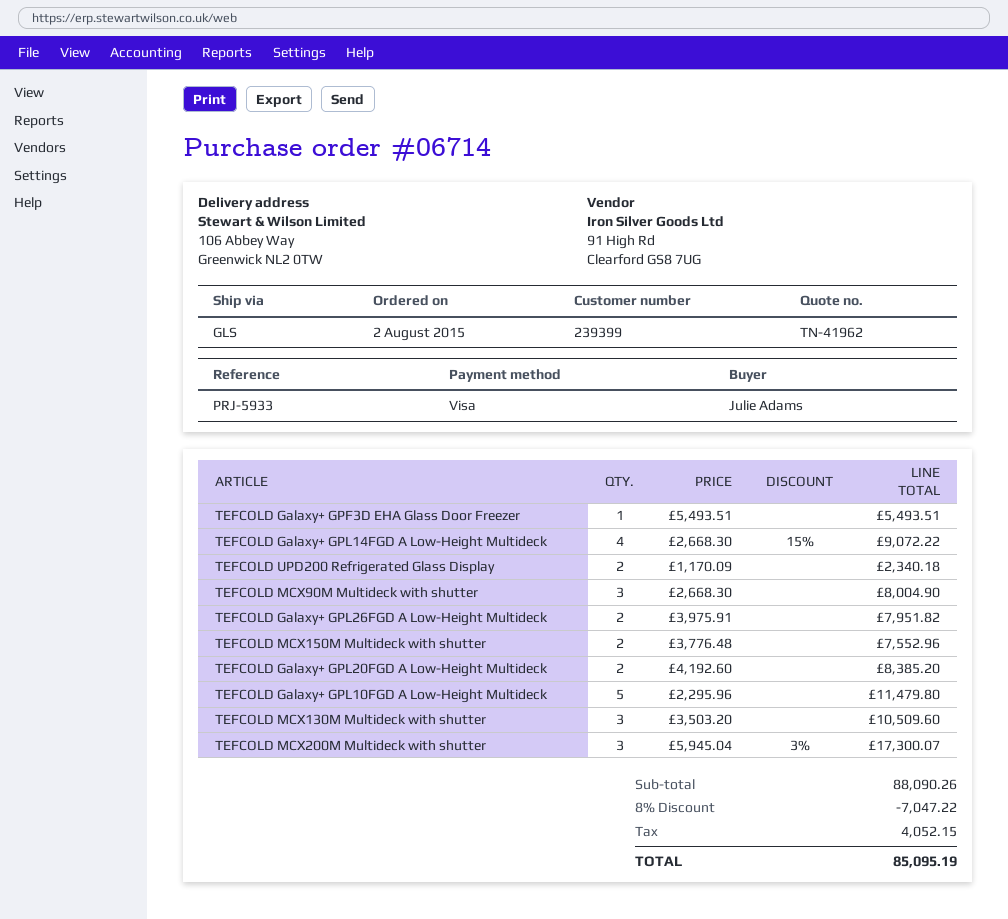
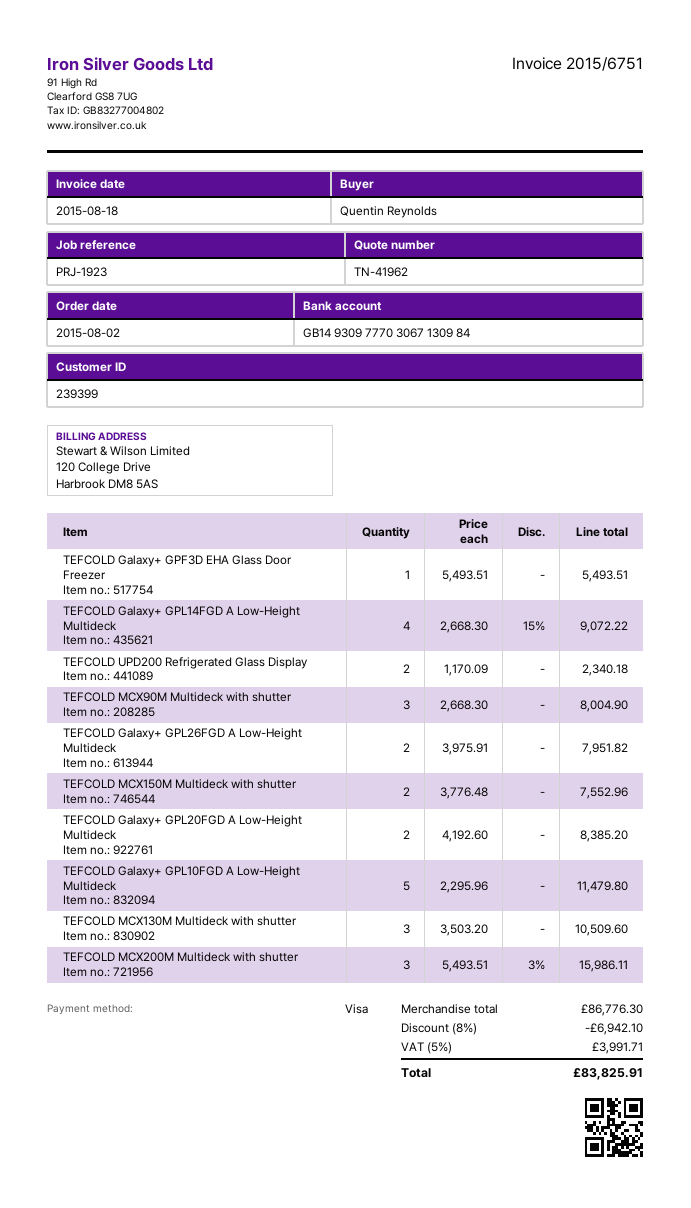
reference: PRJ-5933 -> PRJ-1923
ordered by: Julie Adams -> Quentin Reynolds
TEFCOLD MCX200M Multideck with shutter: 3 x 5945.04 - 3% = 17300.07 -> 3 x 5493.51 - 3% = 15986.11
subtotal: 88090.26 -> 86776.30
discount: 8% = 7047.22 -> 8% = 6942.10
tax: 4052.15 -> 3991.71
total: 85095.19 -> 83825.91

